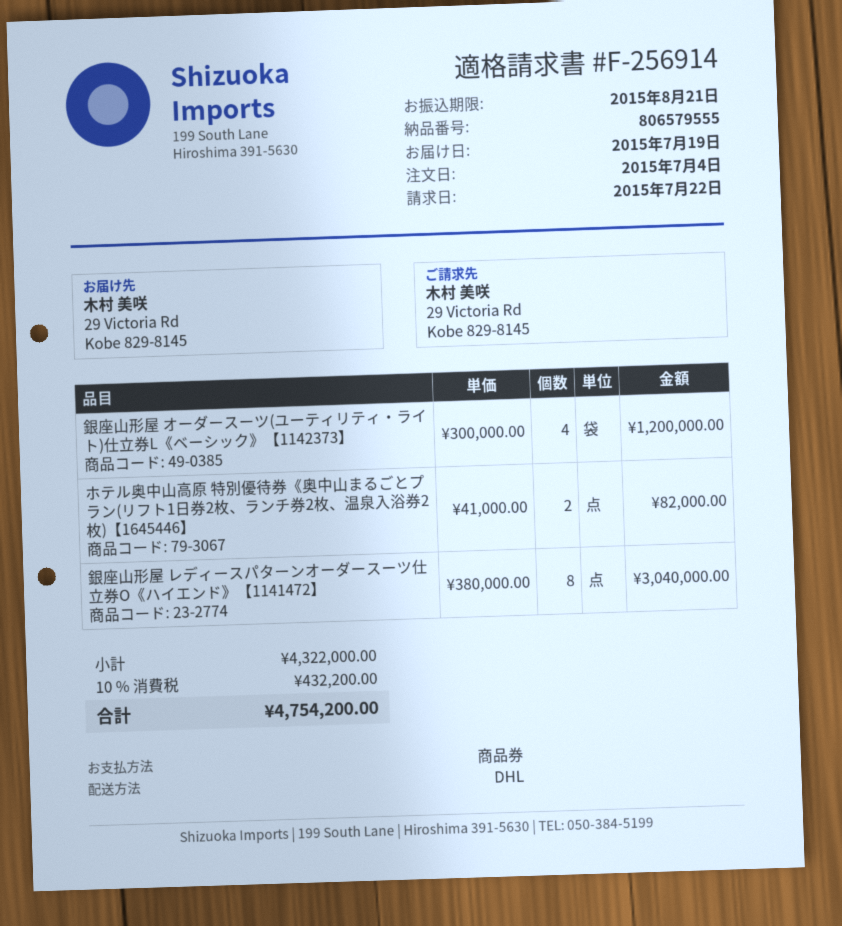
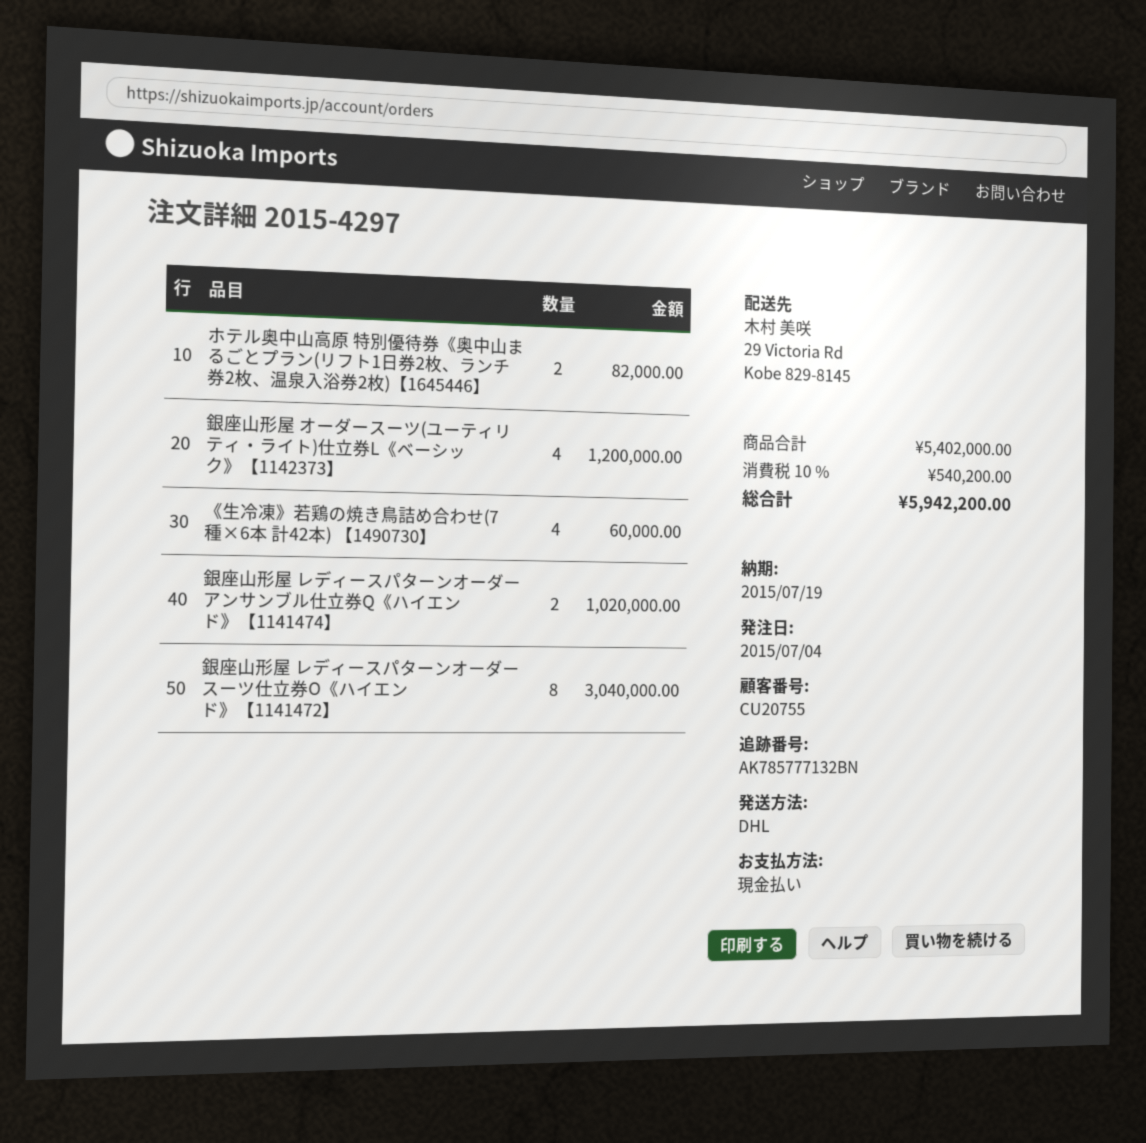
payment method: gift card -> cash
《生冷凍》若鶏の焼き鳥詰め合わせ(7種×6本 計42本) 【1490730】: none -> 4 for 60000.00
銀座山形屋 レディースパターンオーダーアンサンブル仕立券Q《ハイエンド》【1141474】: none -> 2 for 1020000.00
subtotal: 4322000.00 -> 5402000.00
tax: 10% = 432200.00 -> 10% = 540200.00
total: 4754200.00 -> 5942200.00

